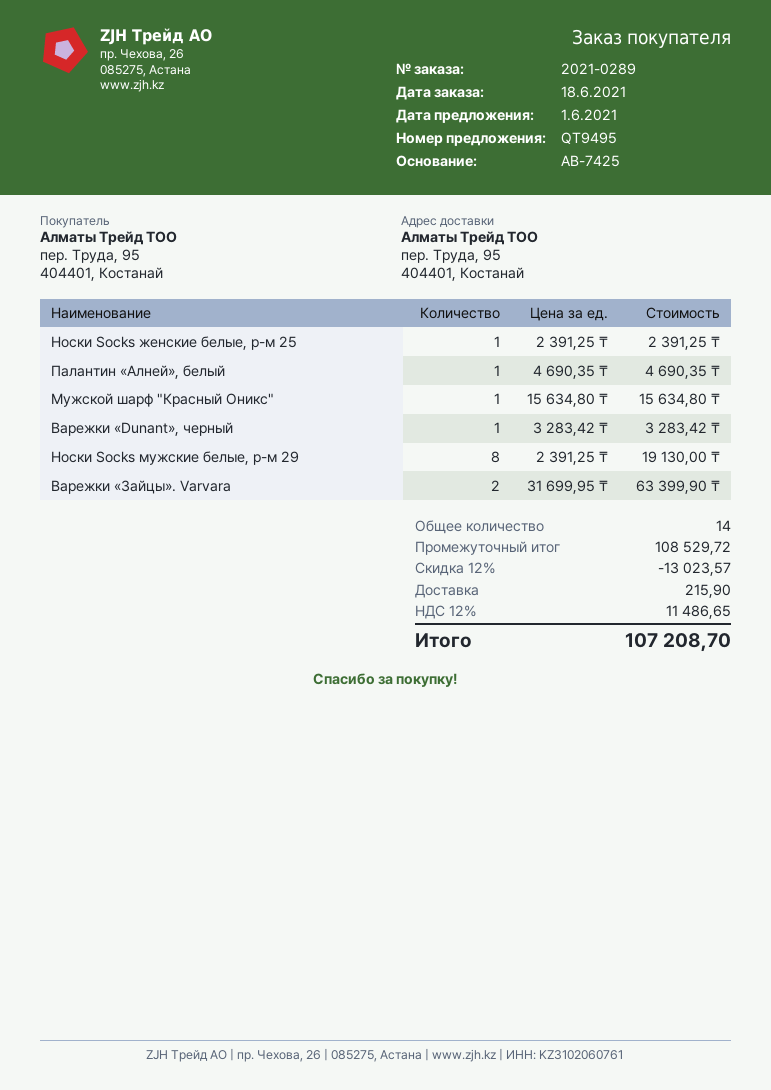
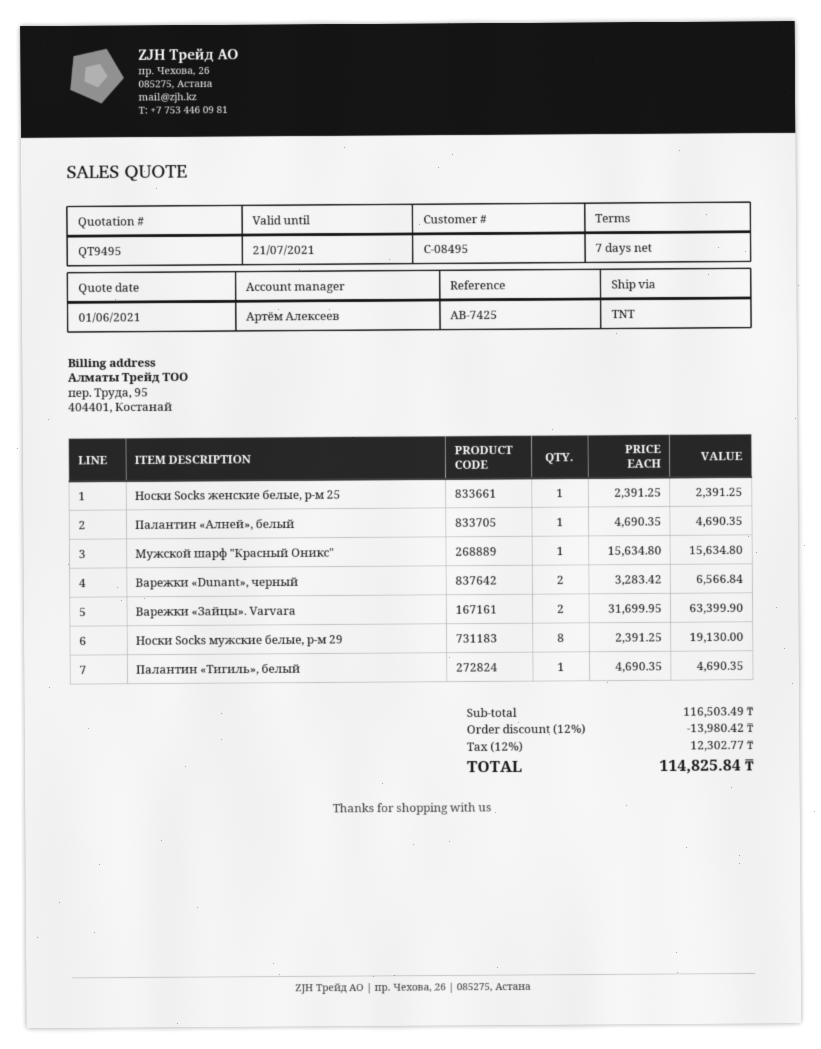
Варежки «Dunant», черный: 1 x 3283.42 = 3283.42 -> 2 x 3283.42 = 6566.84
Палантин «Тигиль», белый: none -> 1 x 4690.35 = 4690.35
subtotal: 108529.72 -> 116503.49
discount: 12% = 13023.57 -> 12% = 13980.42
shipping: 215.90 -> none
tax: 12% = 11486.65 -> 12% = 12302.77
total: 107208.70 -> 114825.84

